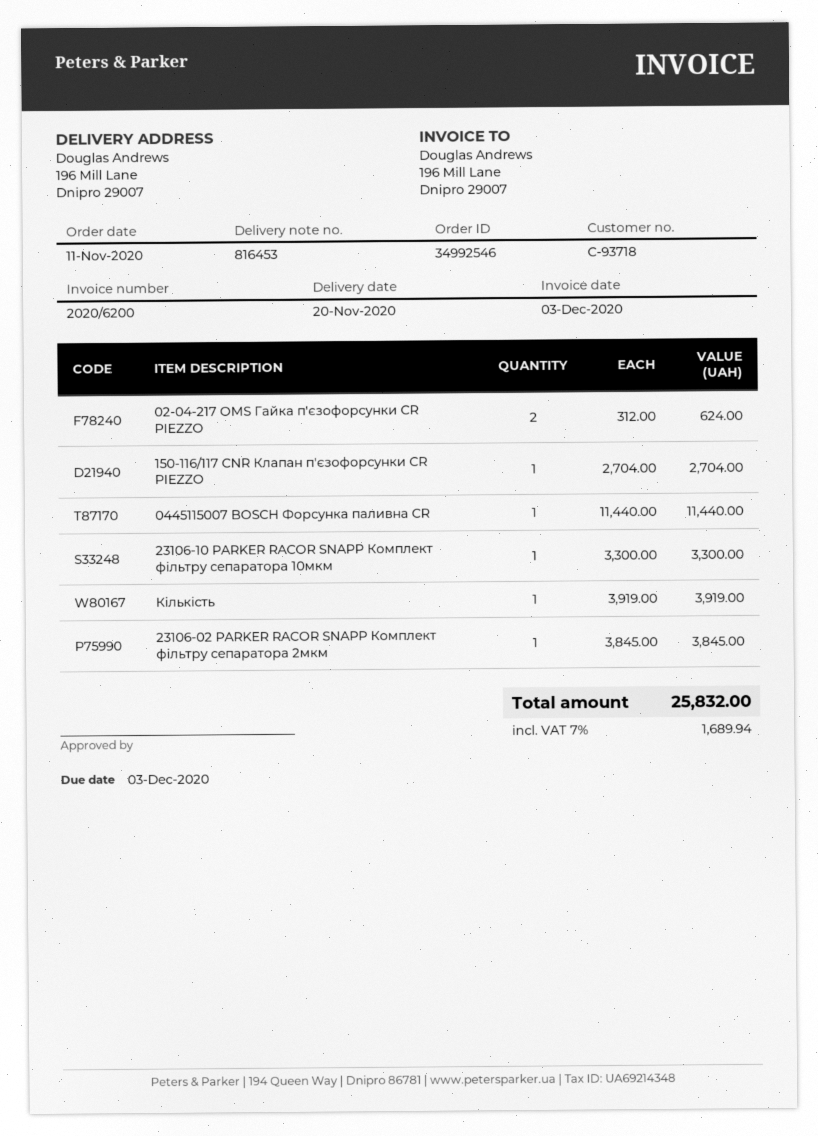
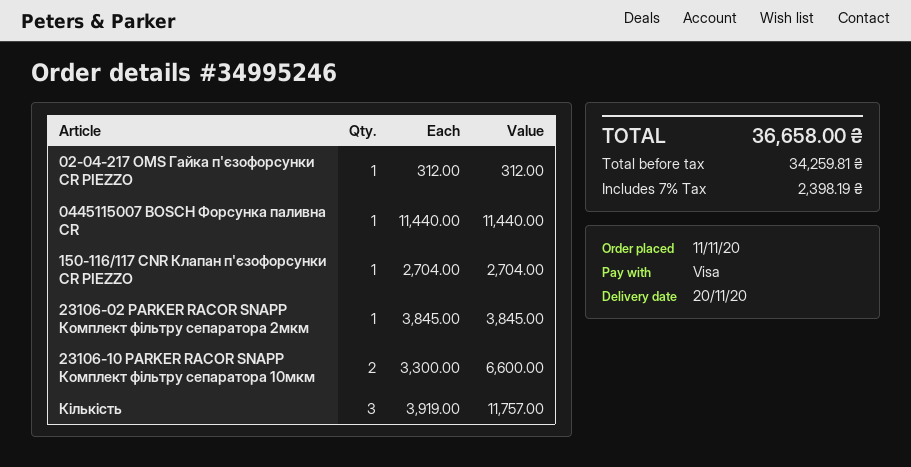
order number: 34992546 -> 34995246
02-04-217 OMS Гайка п'єзофорсунки CR PIEZZO: 2 x 312.00 = 624.00 -> 1 x 312.00 = 312.00
23106-10 PARKER RACOR SNAPP Комплект фільтру сепаратора 10мкм: 1 x 3300.00 = 3300.00 -> 2 x 3300.00 = 6600.00
Кількість: 1 x 3919.00 = 3919.00 -> 3 x 3919.00 = 11757.00
tax: 7% = 1689.94 -> 7% = 2398.19
total: 25832.00 -> 36658.00

